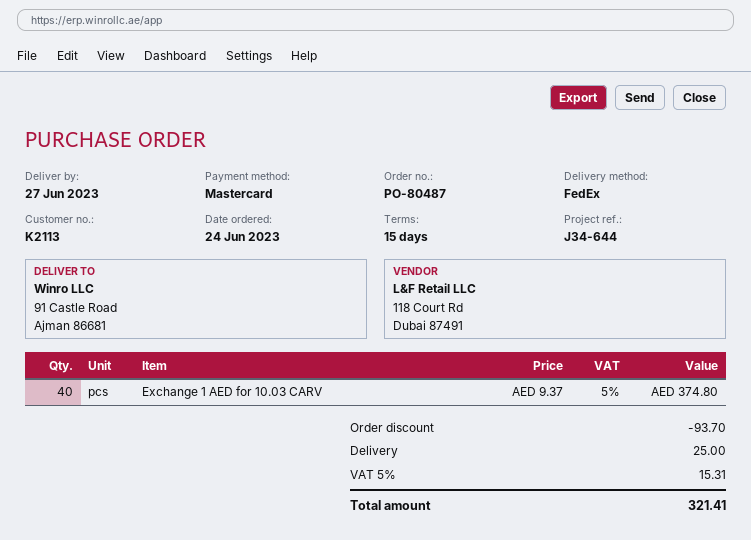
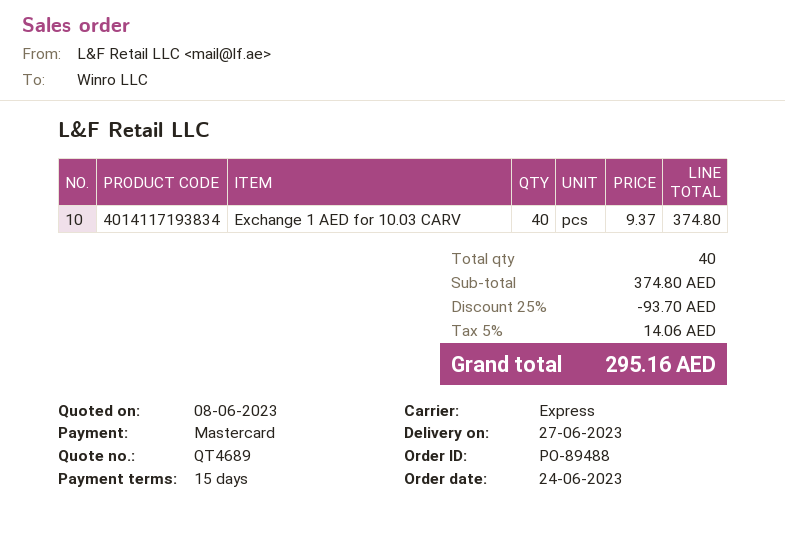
order number: PO-80487 -> PO-89488
shipping method: FedEx -> express
shipping: 25.00 -> none
tax: 5% = 15.31 -> 5% = 14.06
total: 321.41 -> 295.16

